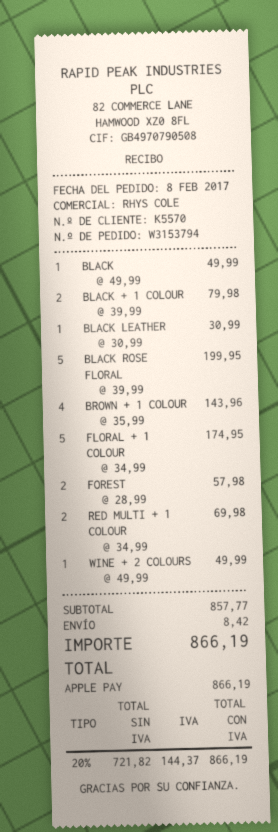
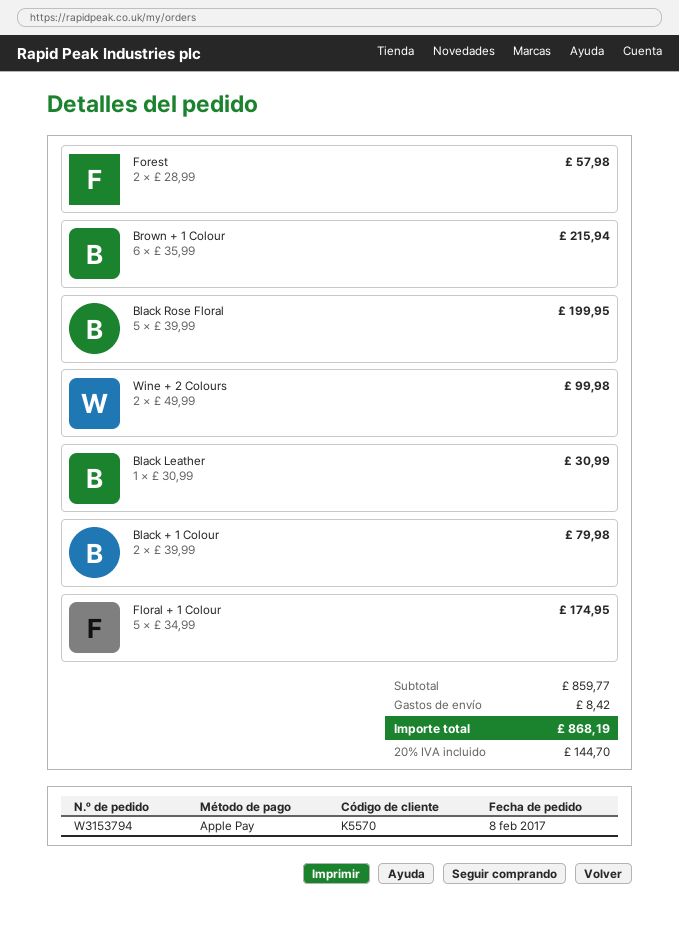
BLACK: 1 x 49.99 = 49.99 -> none
BROWN + 1 COLOUR: 4 x 35.99 = 143.96 -> 6 x 35.99 = 215.94
RED MULTI + 1 COLOUR: 2 x 34.99 = 69.98 -> none
WINE + 2 COLOURS: 1 x 49.99 = 49.99 -> 2 x 49.99 = 99.98
subtotal: 857.77 -> 859.77
tax: 20% = 144.37 -> 20% = 144.70
total: 866.19 -> 868.19

